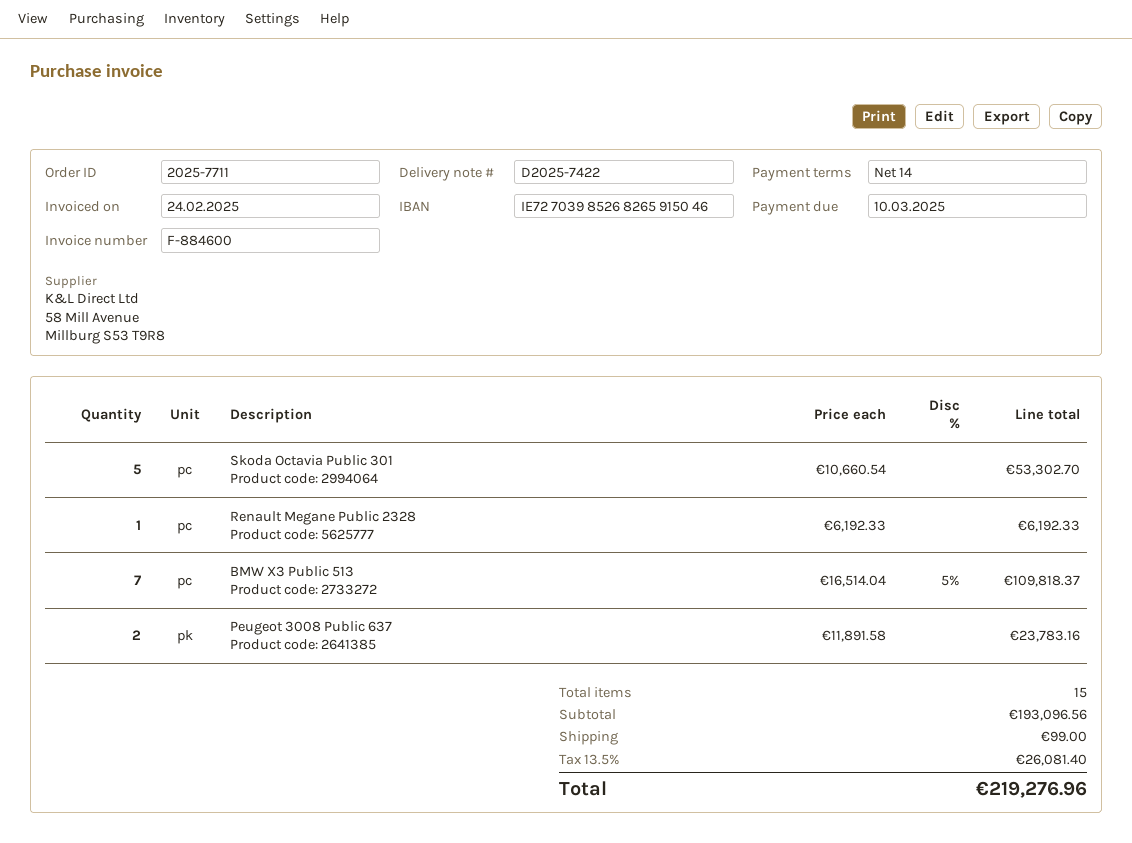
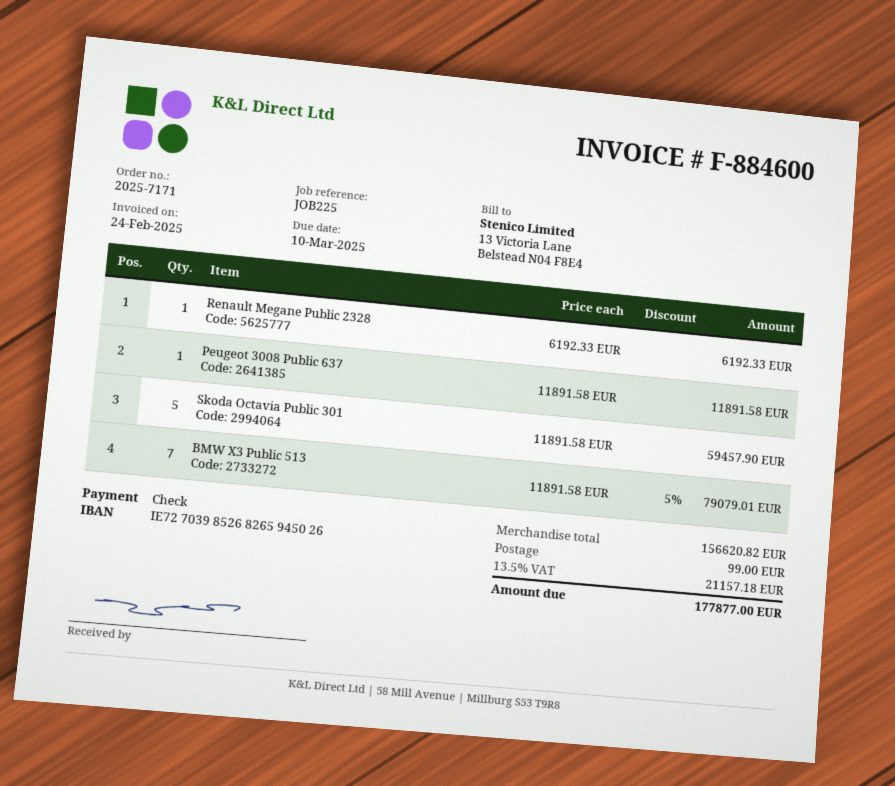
order number: 2025-7711 -> 2025-7171
bank account: IE72703985268265915046 -> IE72703985268265945026
Skoda Octavia Public 301: 5 x 10660.54 = 53302.70 -> 5 x 11891.58 = 59457.90
BMW X3 Public 513: 7 x 16514.04 - 5% = 109818.37 -> 7 x 11891.58 - 5% = 79079.01
Peugeot 3008 Public 637: 2 x 11891.58 = 23783.16 -> 1 x 11891.58 = 11891.58
subtotal: 193096.56 -> 156620.82
tax: 13.5% = 26081.40 -> 13.5% = 21157.18
total: 219276.96 -> 177877.00

